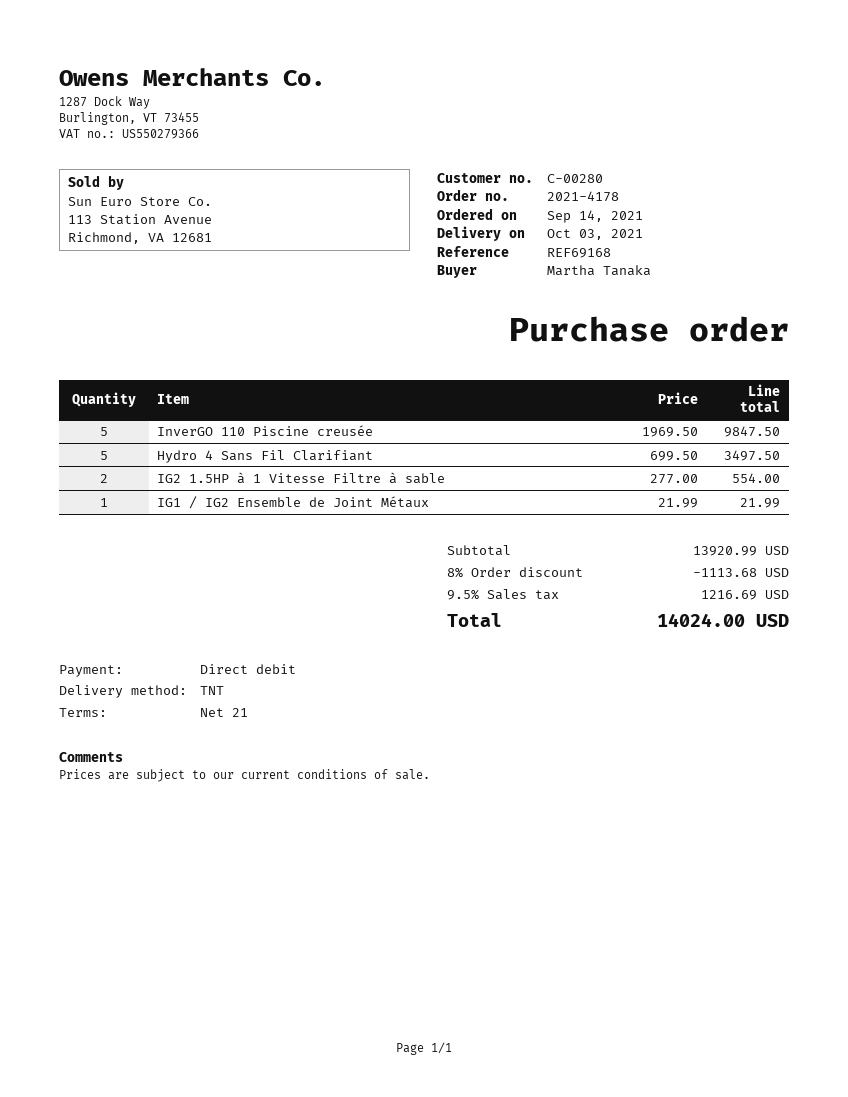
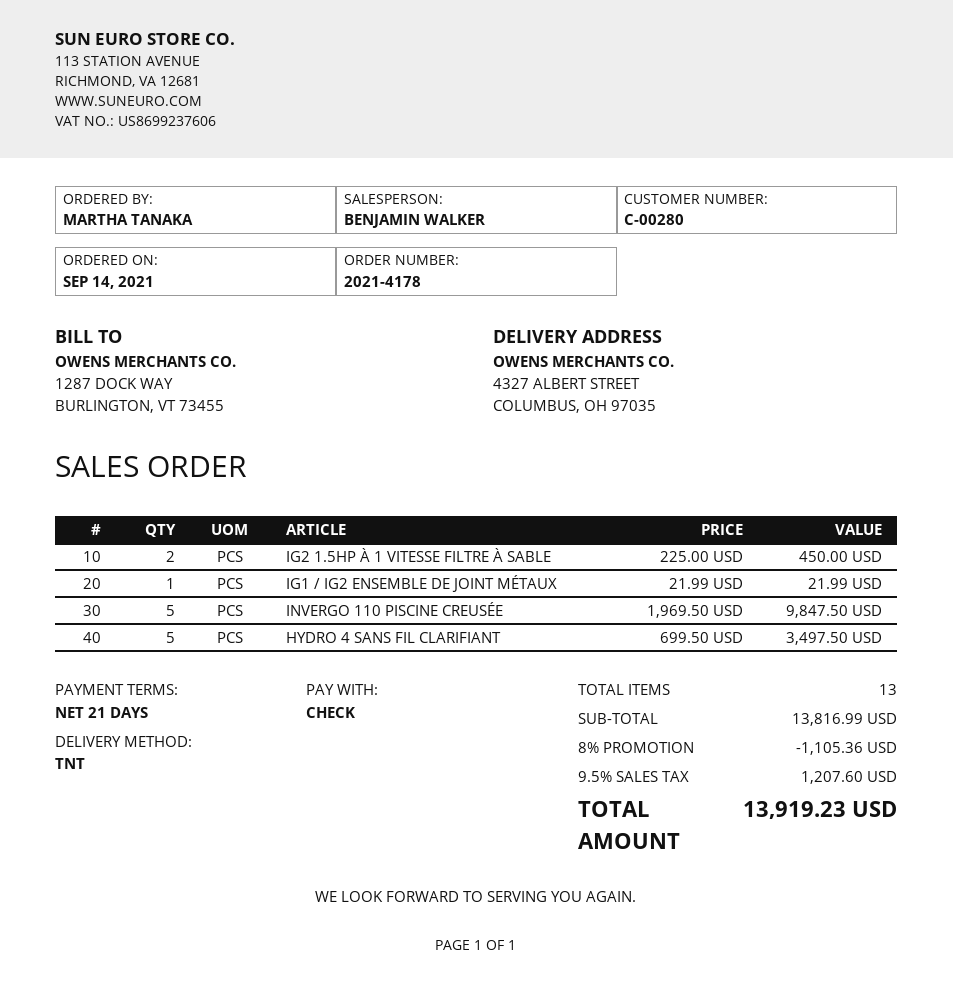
payment method: direct debit -> cheque
IG2 1.5HP à 1 Vitesse Filtre à sable: 2 x 277.00 = 554.00 -> 2 x 225.00 = 450.00
subtotal: 13920.99 -> 13816.99
discount: 8% = 1113.68 -> 8% = 1105.36
tax: 9.5% = 1216.69 -> 9.5% = 1207.60
total: 14024.00 -> 13919.23

